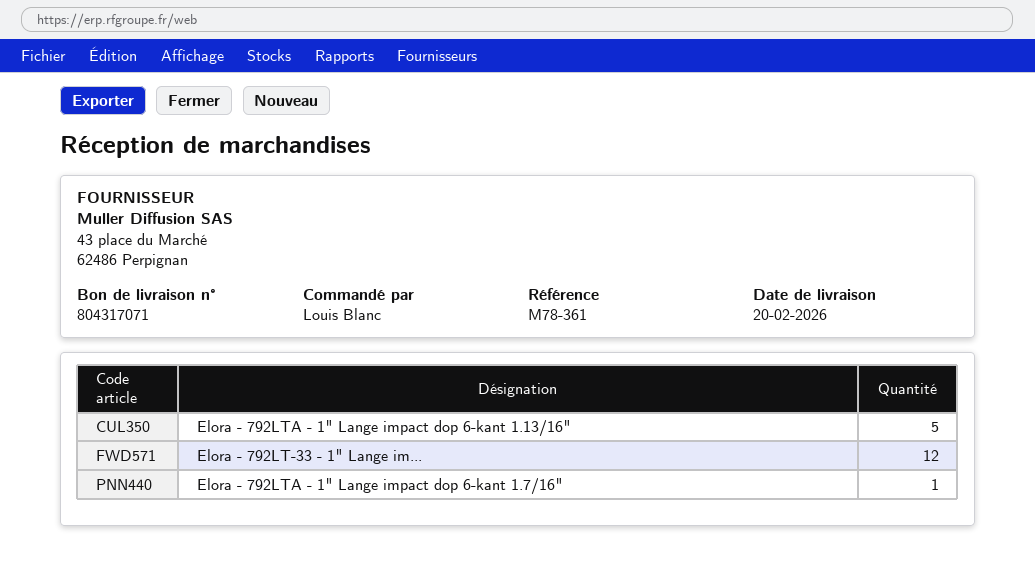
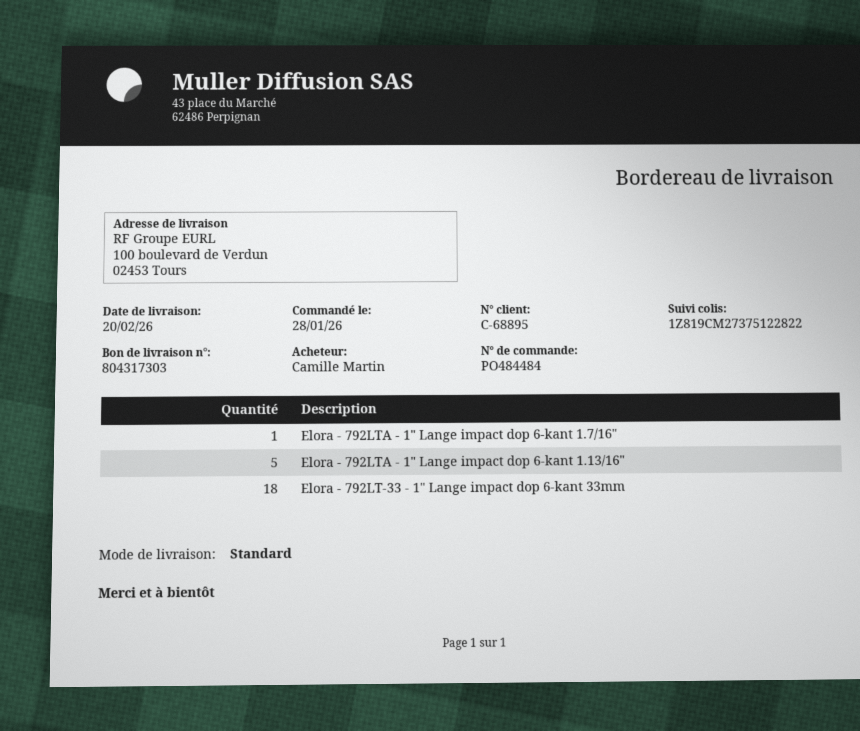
delivery note number: 804317071 -> 804317303
ordered by: Louis Blanc -> Camille Martin
Elora - 792LT-33 - 1" Lange im...: 12 -> 18

